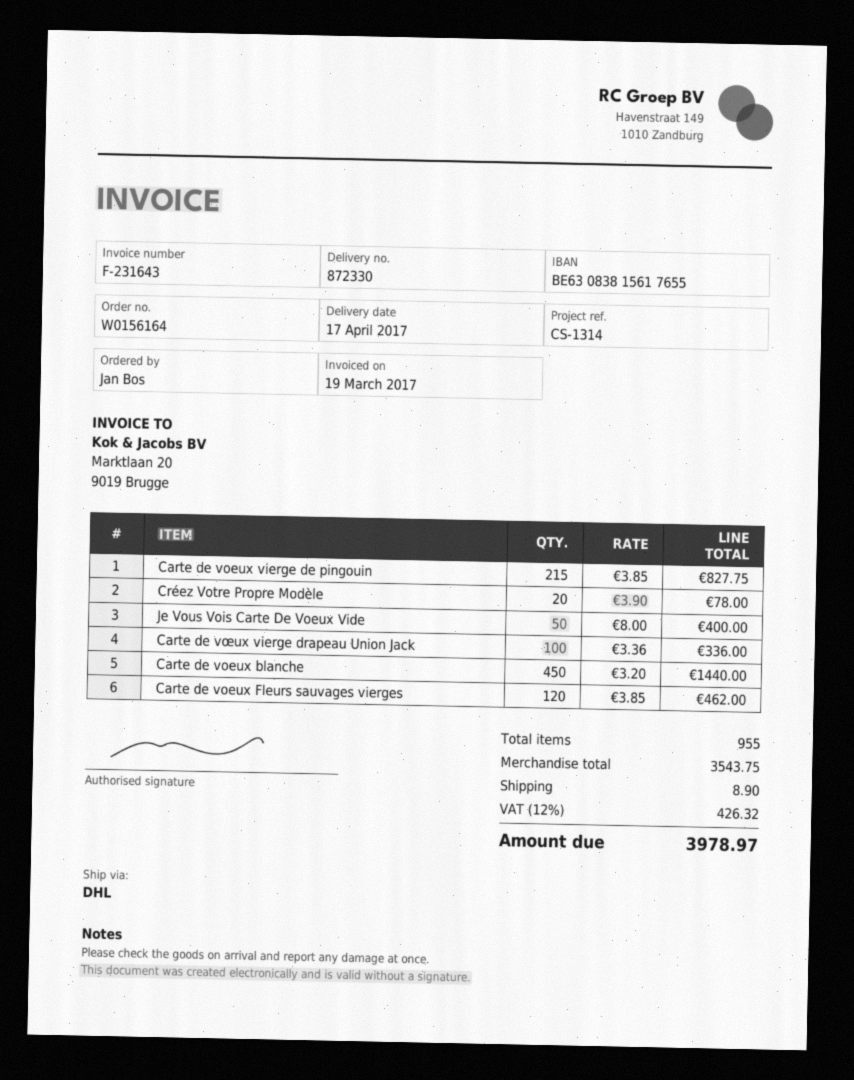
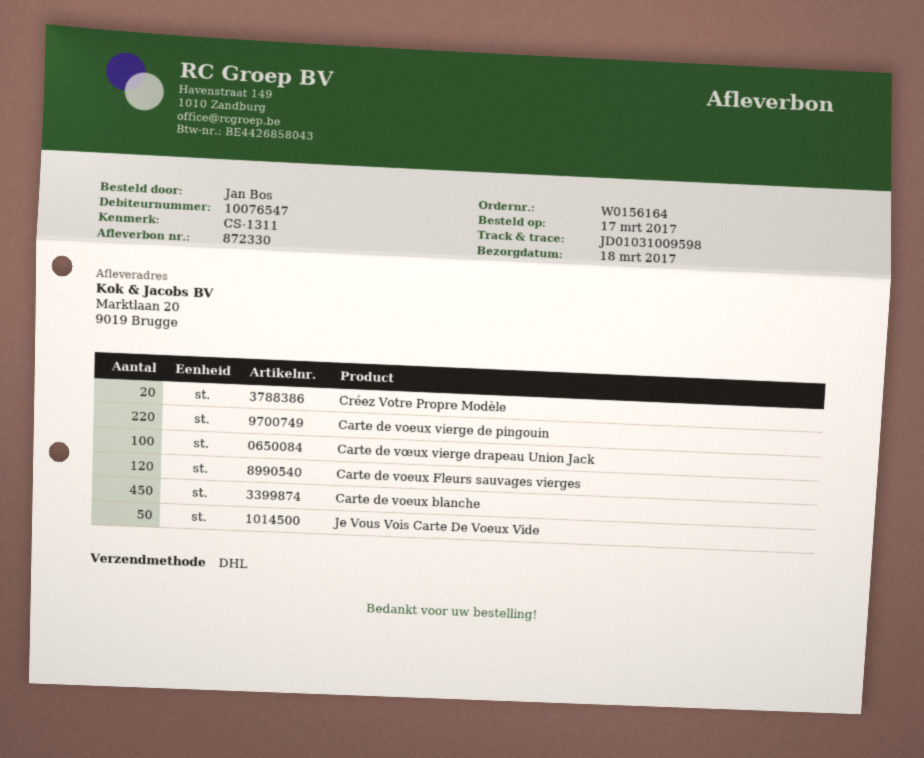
delivery date: 2017-04-17 -> 2017-03-18
reference: CS-1314 -> CS-1311
Carte de voeux vierge de pingouin: 215 -> 220

